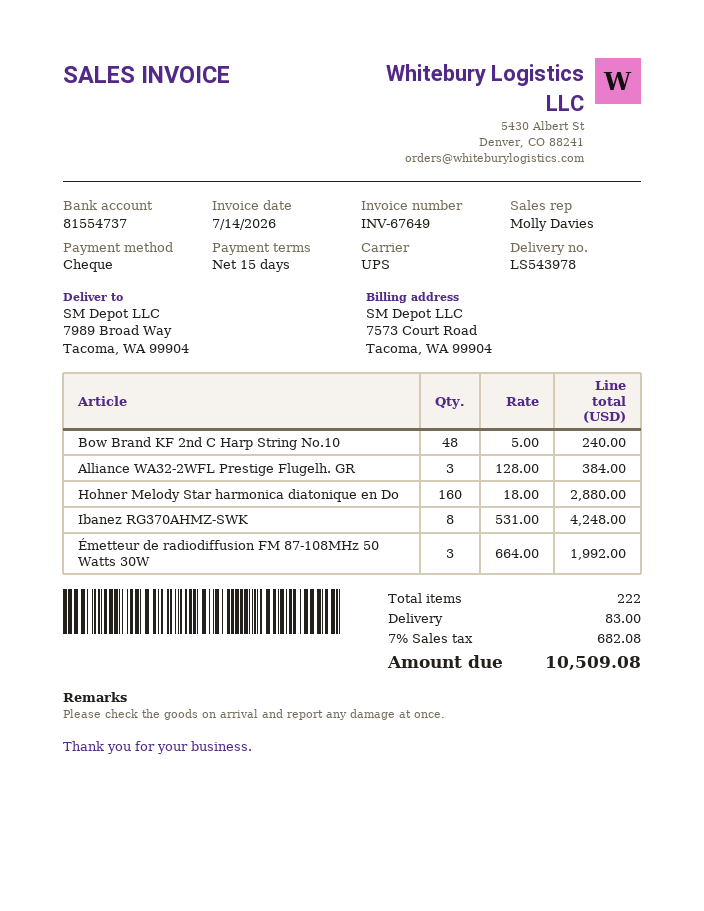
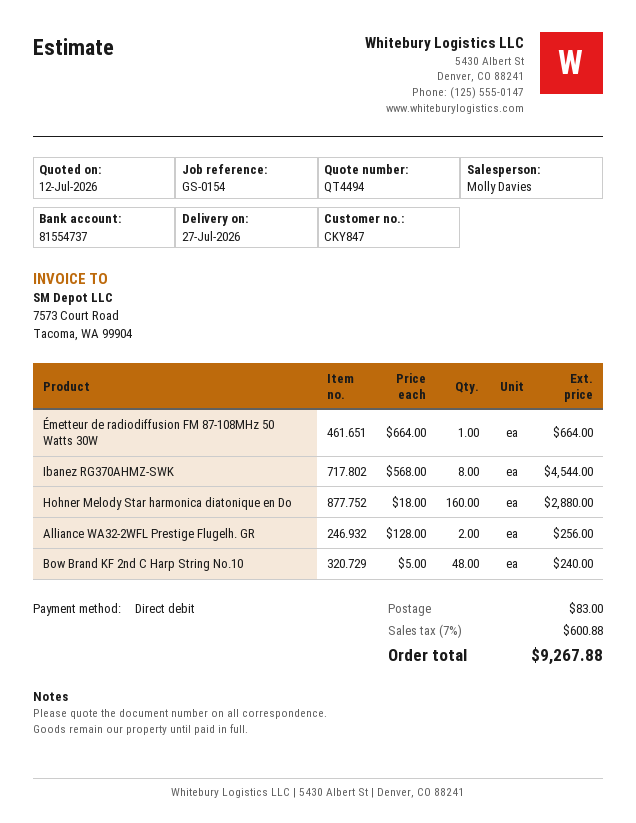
payment method: cheque -> direct debit
Alliance WA32-2WFL Prestige Flugelh. GR: 3 x 128.00 = 384.00 -> 2 x 128.00 = 256.00
Ibanez RG370AHMZ-SWK: 8 x 531.00 = 4248.00 -> 8 x 568.00 = 4544.00
Émetteur de radiodiffusion FM 87-108MHz 50 Watts 30W: 3 x 664.00 = 1992.00 -> 1 x 664.00 = 664.00
tax: 7% = 682.08 -> 7% = 600.88
total: 10509.08 -> 9267.88

